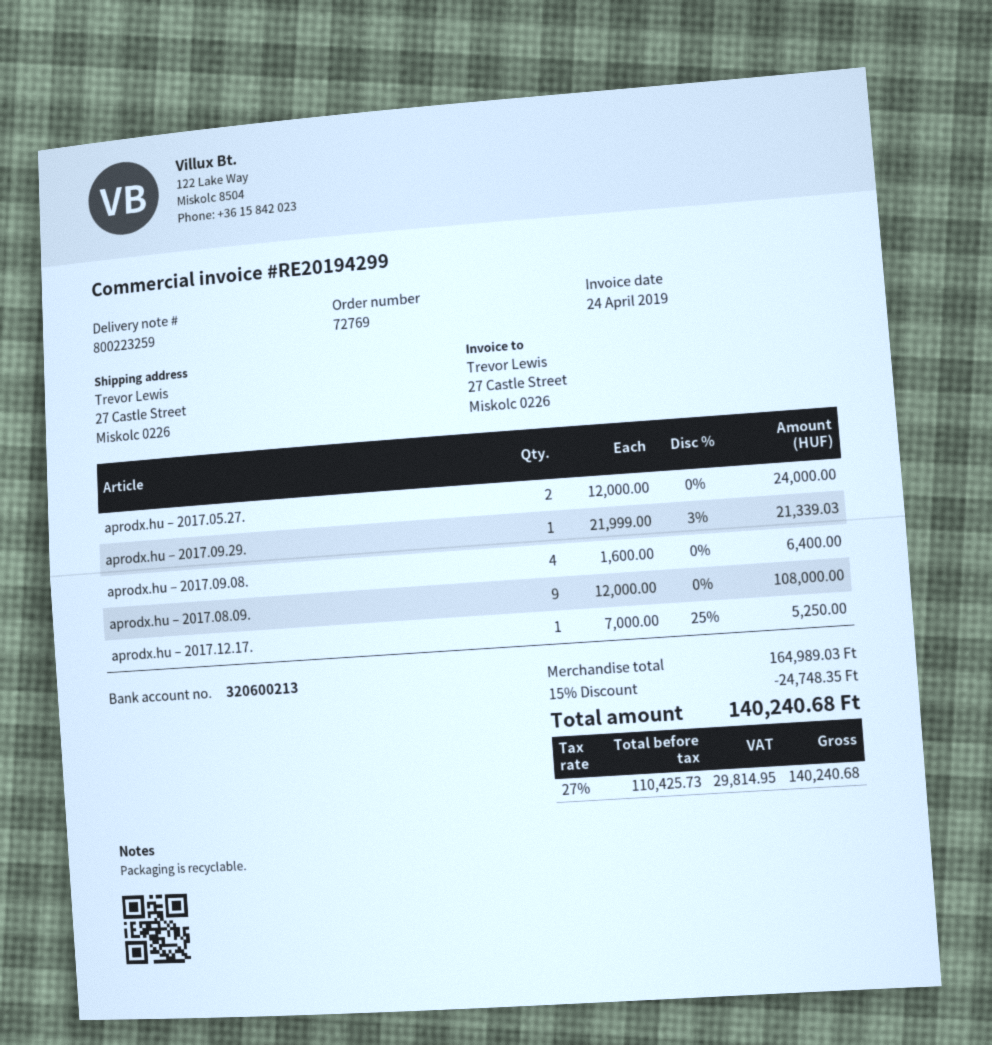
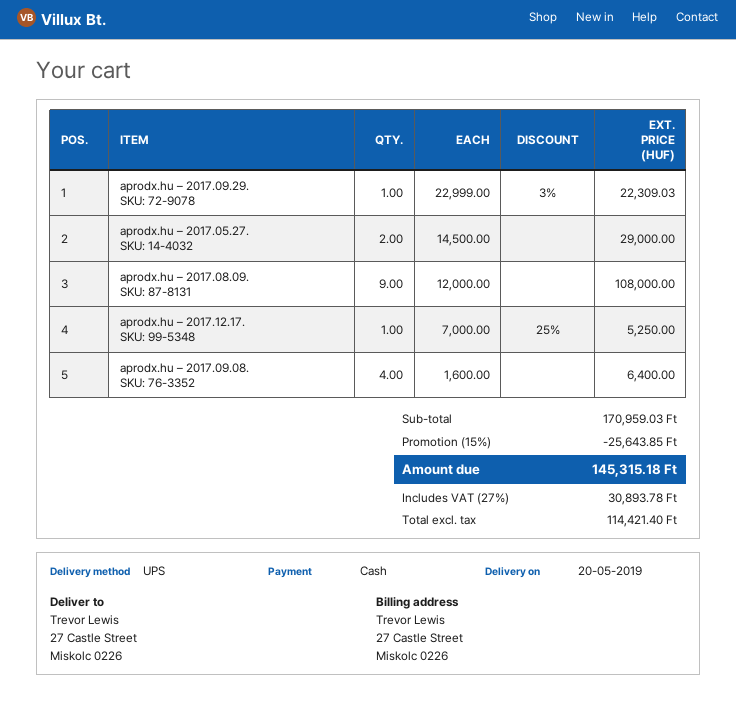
aprodx.hu – 2017.05.27.: 2 x 12000.00 = 24000.00 -> 2 x 14500.00 = 29000.00
aprodx.hu – 2017.09.29.: 1 x 21999.00 - 3% = 21339.03 -> 1 x 22999.00 - 3% = 22309.03
subtotal: 164989.03 -> 170959.03
discount: 15% = 24748.35 -> 15% = 25643.85
net: 110425.73 -> 114421.40
tax: 27% = 29814.95 -> 27% = 30893.78
total: 140240.68 -> 145315.18

